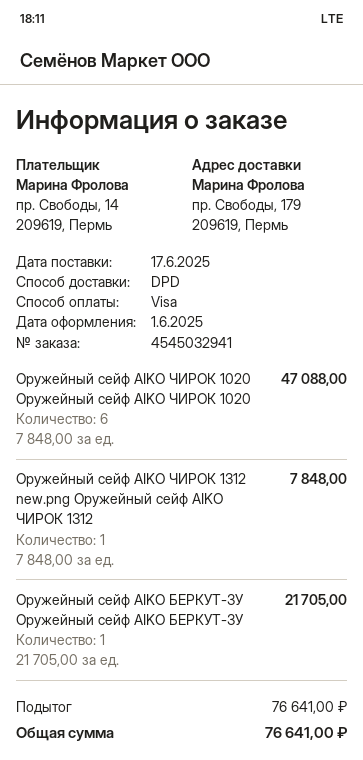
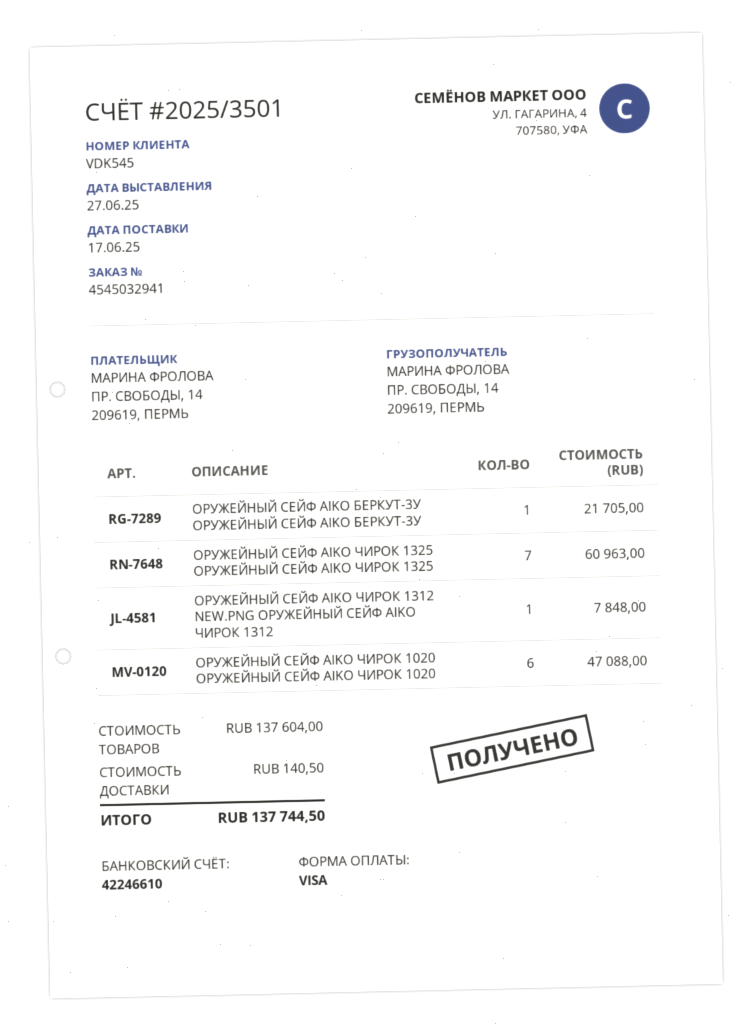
ship to: пр. Свободы, 179, 209619, Пермь -> ПР. СВОБОДЫ, 14, 209619, ПЕРМЬ
ОРУЖЕЙНЫЙ СЕЙФ AIKO ЧИРОК 1325 ОРУЖЕЙНЫЙ СЕЙФ AIKO ЧИРОК 1325: none -> 7 for 60963.00
subtotal: 76641.00 -> 137604.00
shipping: none -> 140.50
total: 76641.00 -> 137744.50

